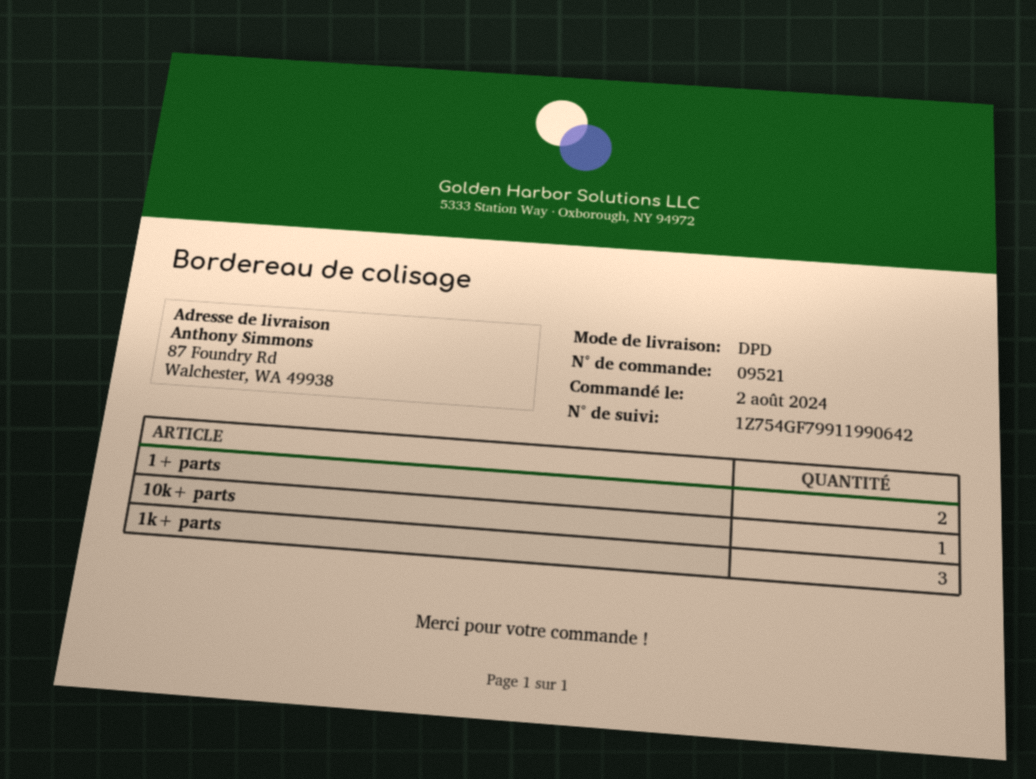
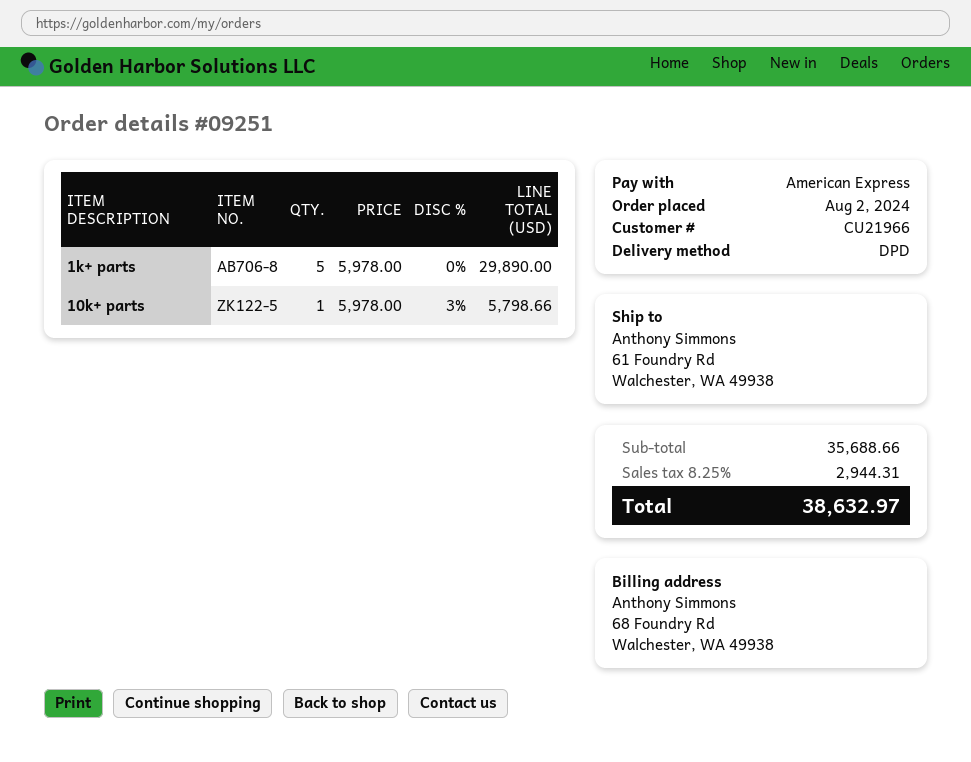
order number: 09521 -> 09251
ship to: 87 Foundry Rd, Walchester, WA 49938 -> 61 Foundry Rd, Walchester, WA 49938
1+ parts: 2 -> none
1k+ parts: 3 -> 5

